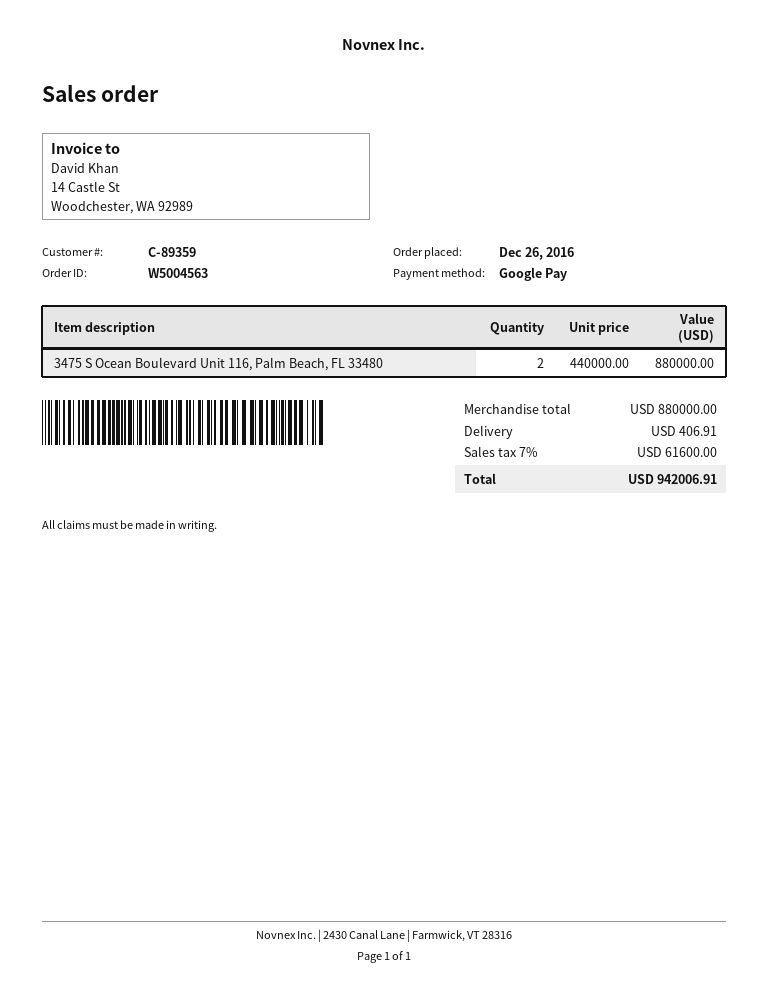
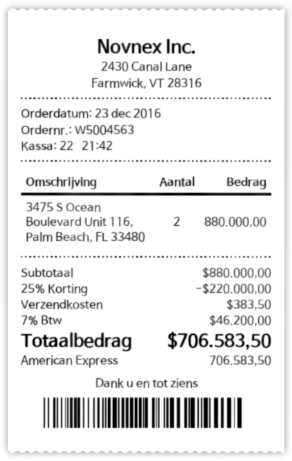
order date: 2016-12-26 -> 2016-12-23
payment method: Google Pay -> American Express
discount: none -> 25% = 220000.00
shipping: 406.91 -> 383.50
tax: 7% = 61600.00 -> 7% = 46200.00
total: 942006.91 -> 706583.50

